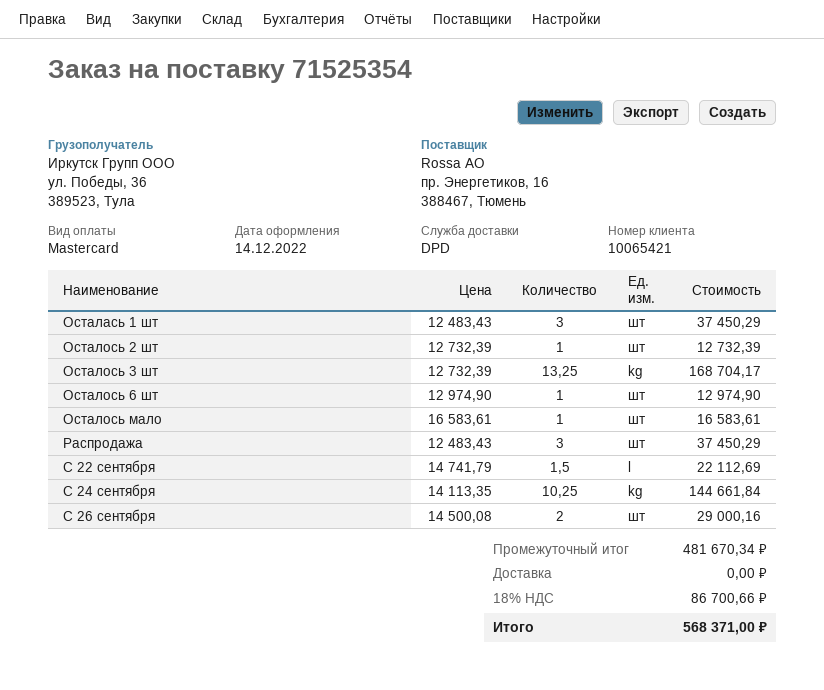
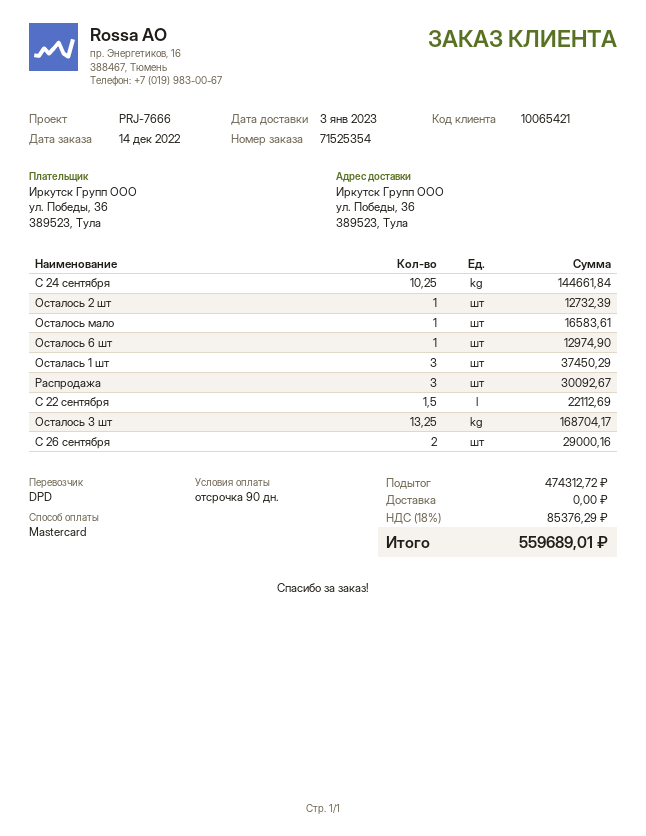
Распродажа: 3 for 37450.29 -> 3 for 30092.67
subtotal: 481670.34 -> 474312.72
tax: 18% = 86700.66 -> 18% = 85376.29
total: 568371.00 -> 559689.01

